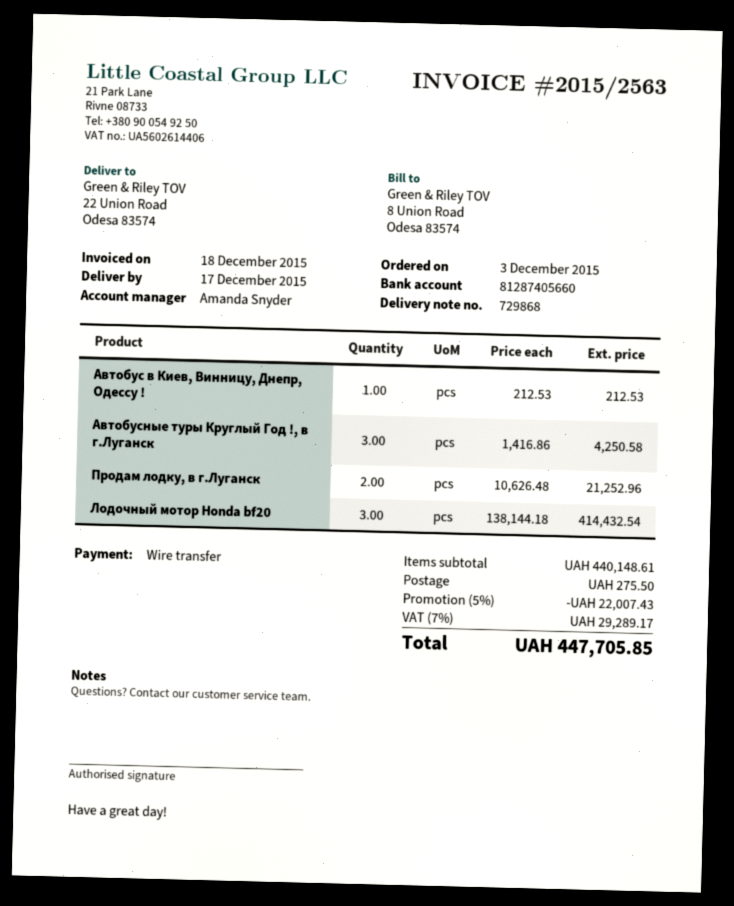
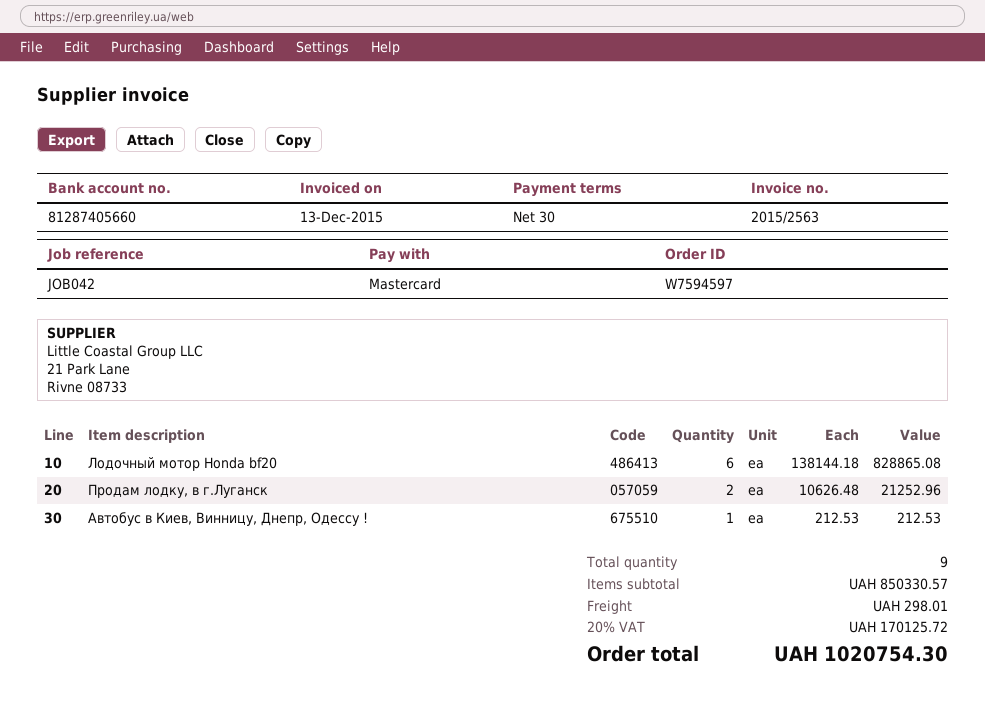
invoice date: 2015-12-18 -> 2015-12-13
payment method: bank transfer -> Mastercard
Автобусные туры Круглый Год !, в г.Луганск: 3 x 1416.86 = 4250.58 -> none
Лодочный мотор Honda bf20: 3 x 138144.18 = 414432.54 -> 6 x 138144.18 = 828865.08
subtotal: 440148.61 -> 850330.57
discount: 5% = 22007.43 -> none
shipping: 275.50 -> 298.01
tax: 7% = 29289.17 -> 20% = 170125.72
total: 447705.85 -> 1020754.30

